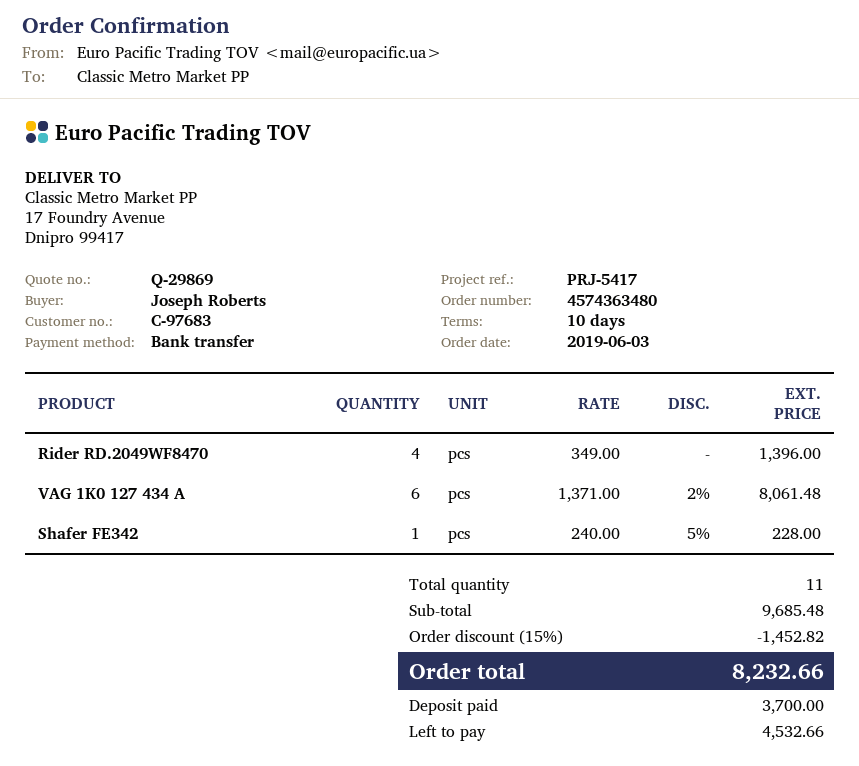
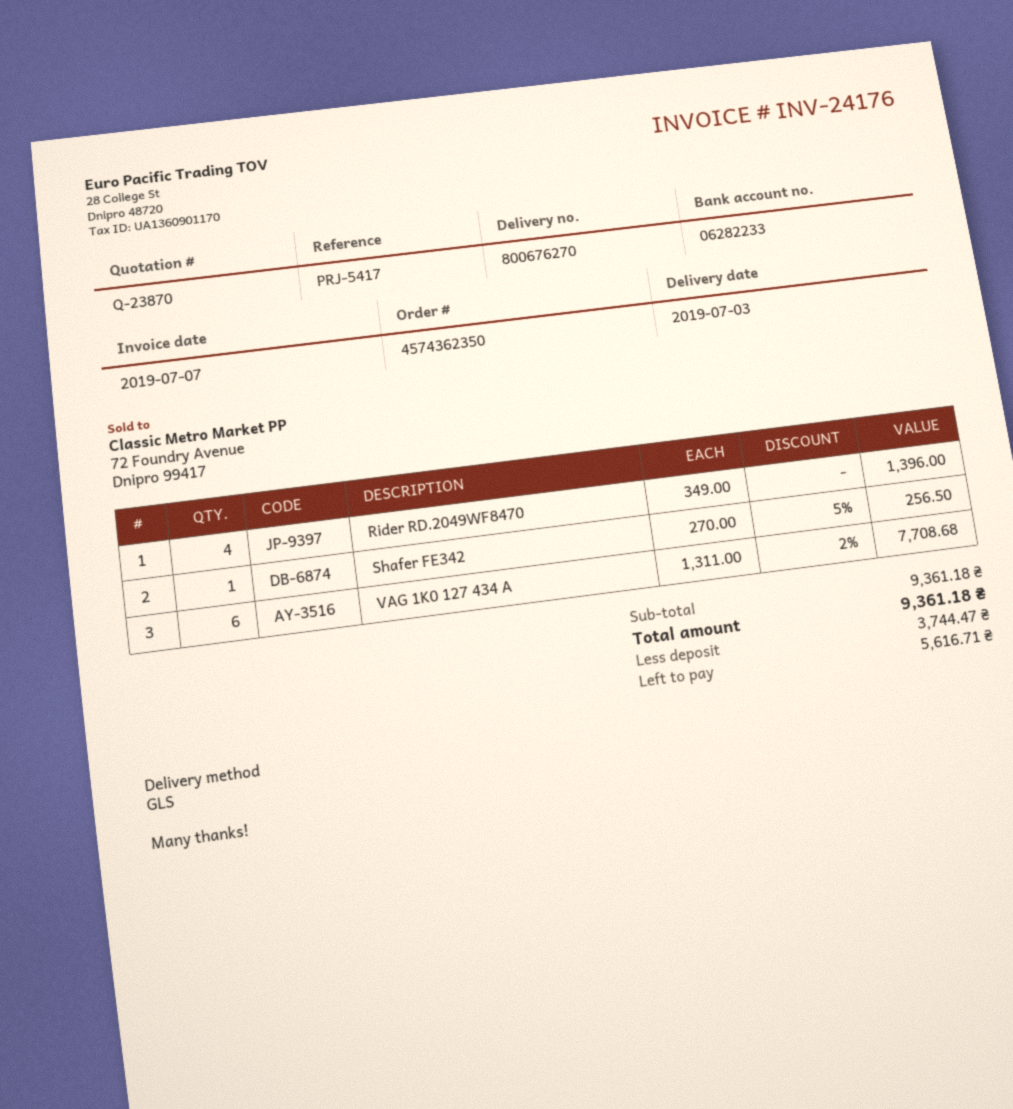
quote number: Q-29869 -> Q-23870
order number: 4574363480 -> 4574362350
VAG 1K0 127 434 A: 6 x 1371.00 - 2% = 8061.48 -> 6 x 1311.00 - 2% = 7708.68
Shafer FE342: 1 x 240.00 - 5% = 228.00 -> 1 x 270.00 - 5% = 256.50
subtotal: 9685.48 -> 9361.18
discount: 15% = 1452.82 -> none
total: 8232.66 -> 9361.18
deposit: 3700.00 -> 3744.47
balance: 4532.66 -> 5616.71

